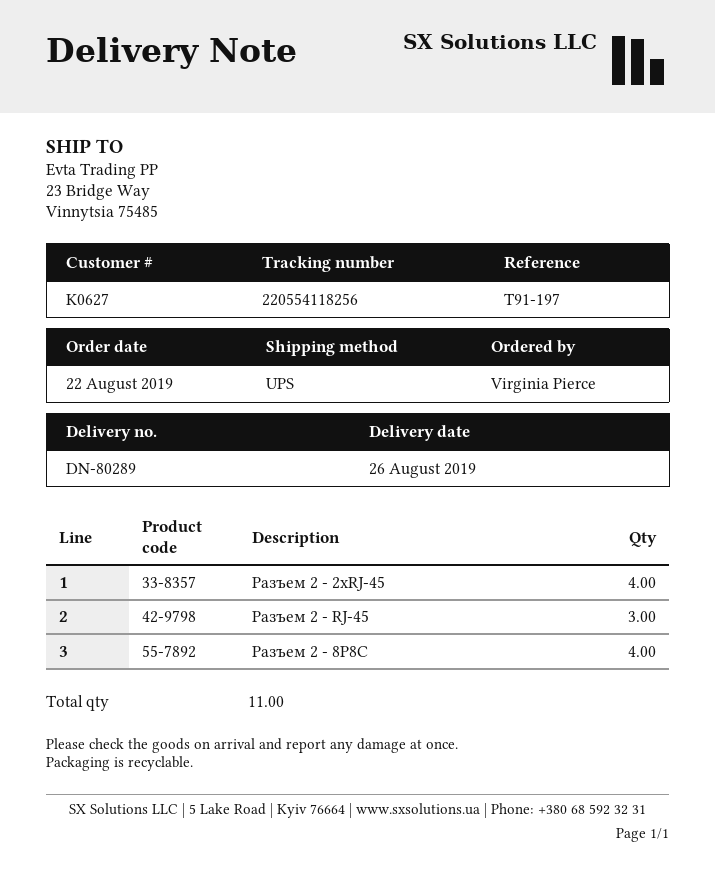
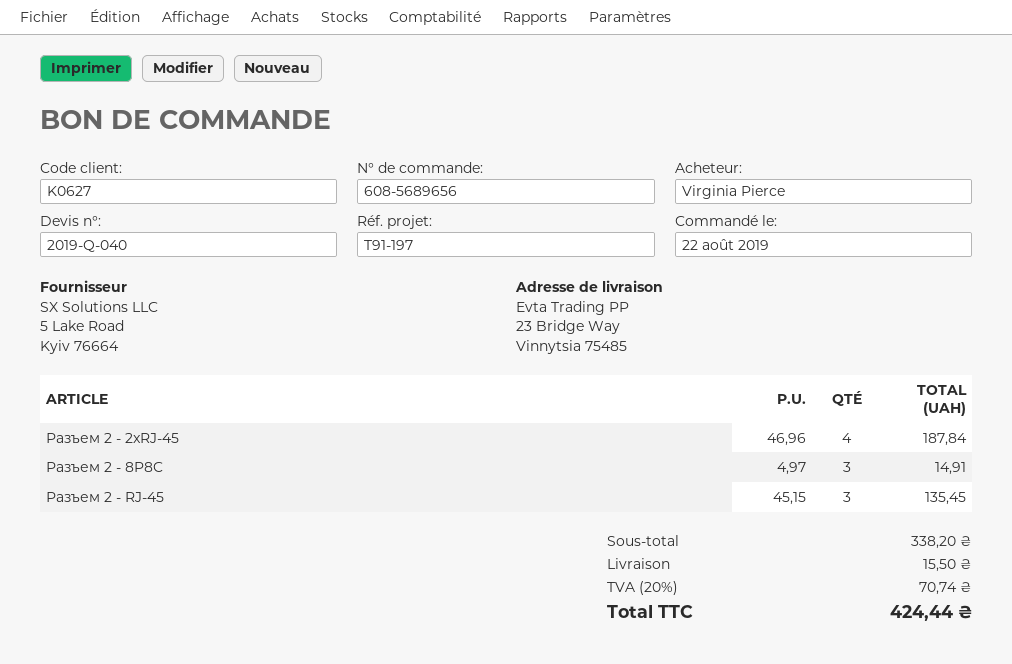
Разъем 2 - 8P8C: 4 -> 3

